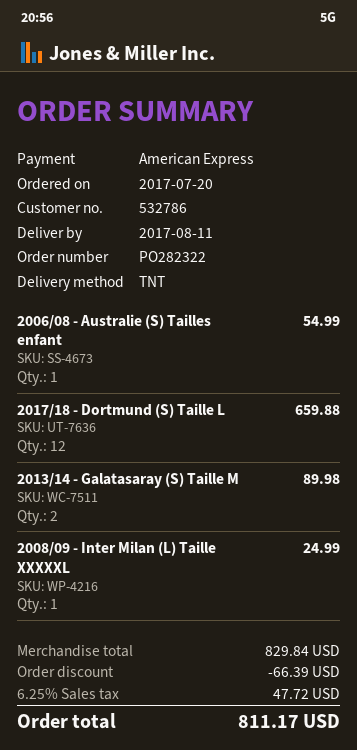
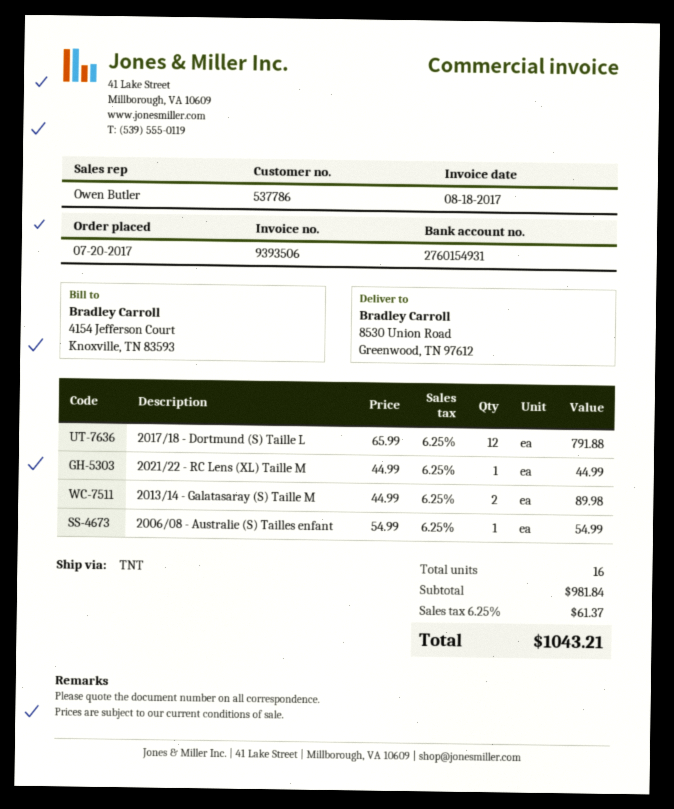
customer number: 532786 -> 537786
2017/18 - Dortmund (S) Taille L: 12 for 659.88 -> 12 for 791.88
2008/09 - Inter Milan (L) Taille XXXXXL: 1 for 24.99 -> none
2021/22 - RC Lens (XL) Taille M: none -> 1 for 44.99
subtotal: 829.84 -> 981.84
discount: 66.39 -> none
tax: 6.25% = 47.72 -> 6.25% = 61.37
total: 811.17 -> 1043.21

